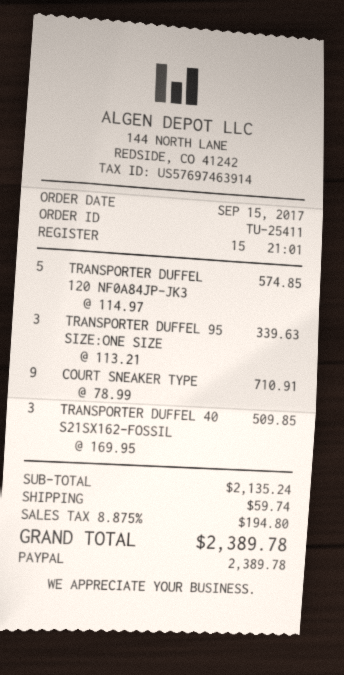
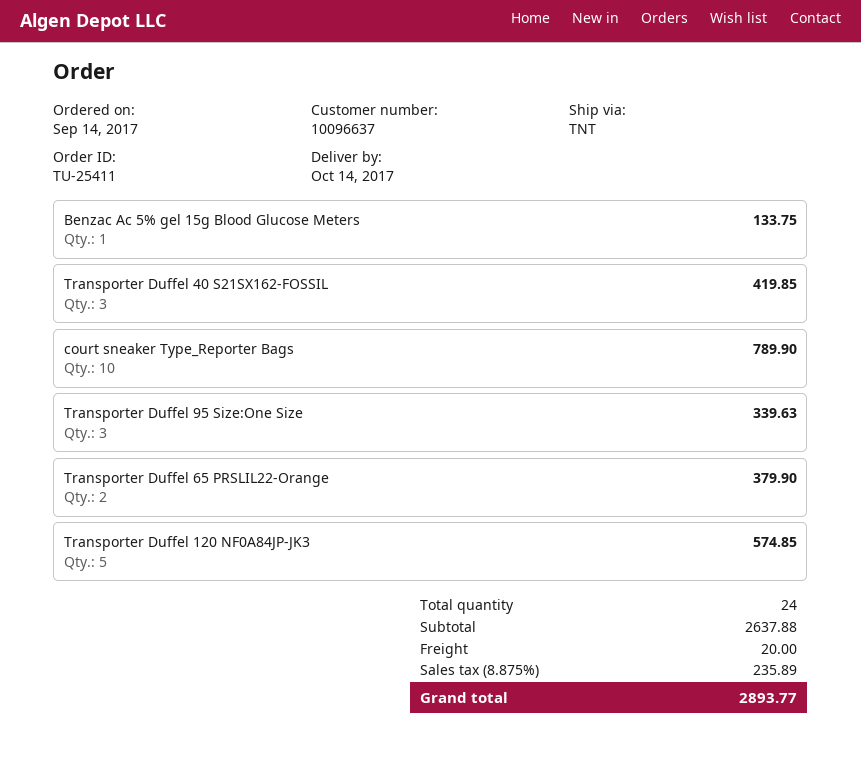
order date: 2017-09-15 -> 2017-09-14
COURT SNEAKER TYPE: 9 for 710.91 -> 10 for 789.90
TRANSPORTER DUFFEL 40 S21SX162-FOSSIL: 3 for 509.85 -> 3 for 419.85
Benzac Ac 5% gel 15g Blood Glucose Meters: none -> 1 for 133.75
Transporter Duffel 65 PRSLIL22-Orange: none -> 2 for 379.90
subtotal: 2135.24 -> 2637.88
shipping: 59.74 -> 20.00
tax: 8.875% = 194.80 -> 8.875% = 235.89
total: 2389.78 -> 2893.77

